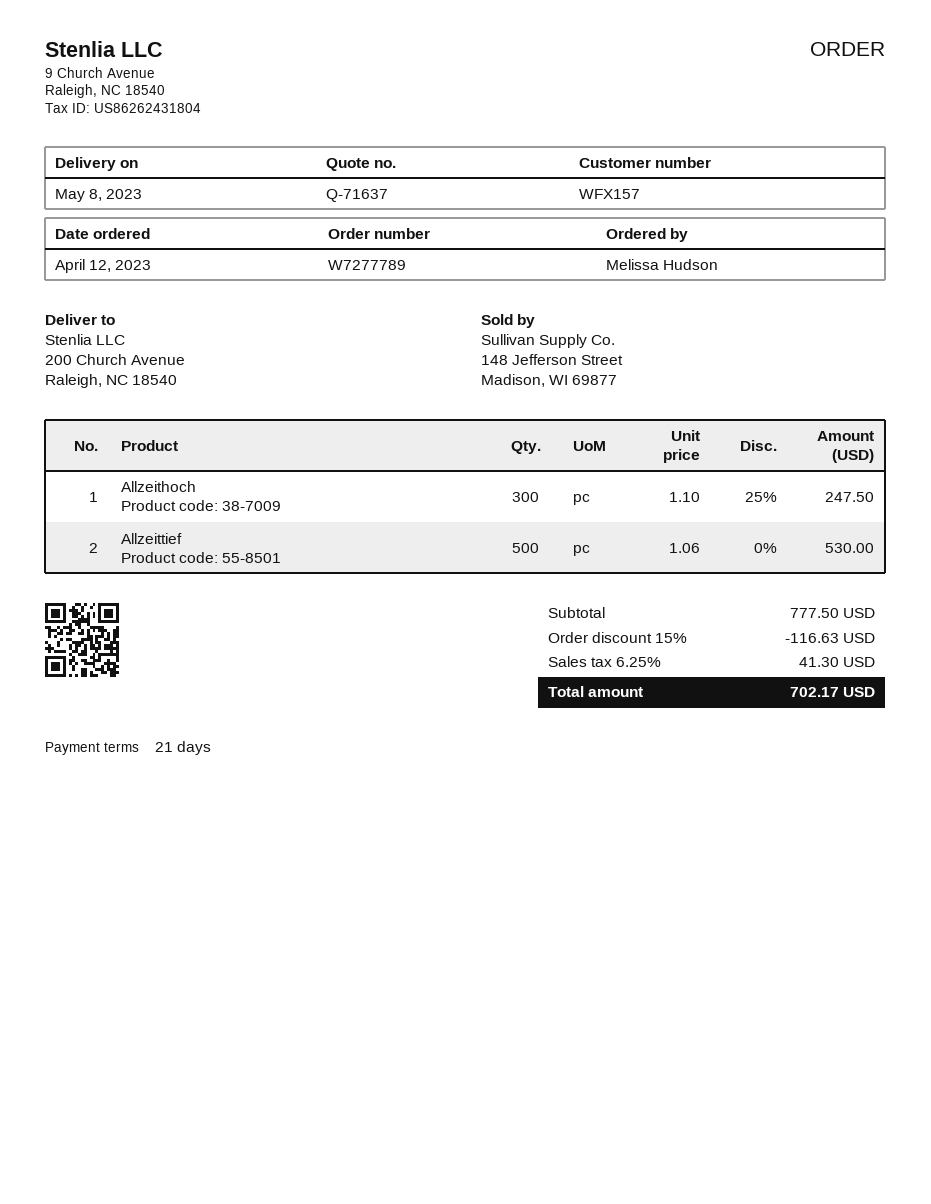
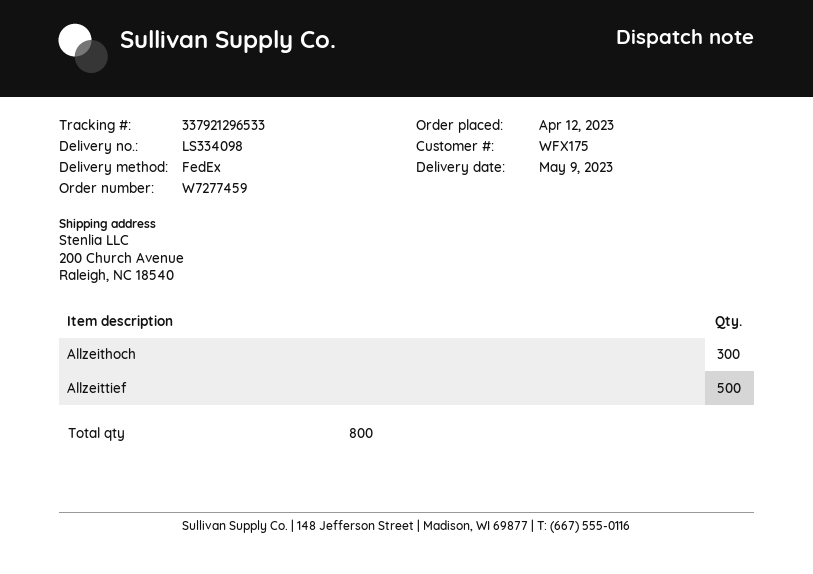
order number: W7277789 -> W7277459
delivery date: 2023-05-08 -> 2023-05-09
customer number: WFX157 -> WFX175

